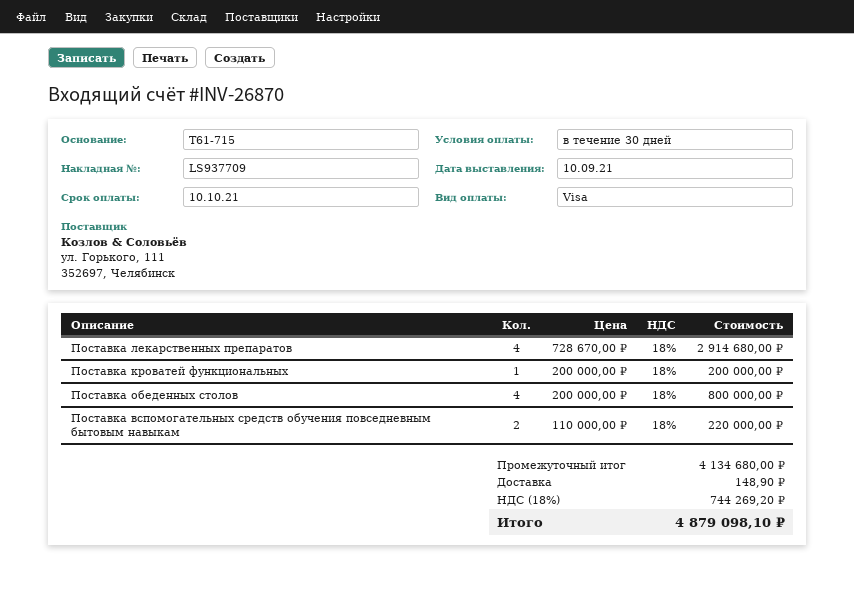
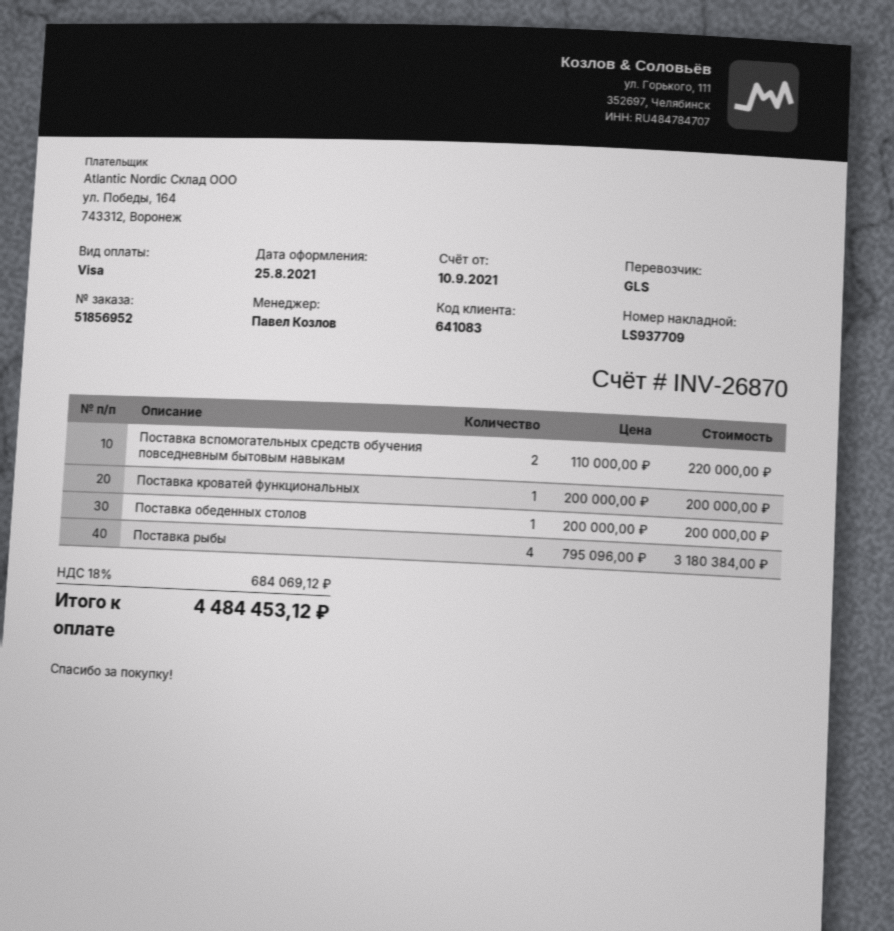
Поставка лекарственных препаратов: 4 x 728670.00 = 2914680.00 -> none
Поставка обеденных столов: 4 x 200000.00 = 800000.00 -> 1 x 200000.00 = 200000.00
Поставка рыбы: none -> 4 x 795096.00 = 3180384.00
shipping: 148.90 -> none
tax: 18% = 744269.20 -> 18% = 684069.12
total: 4879098.10 -> 4484453.12

